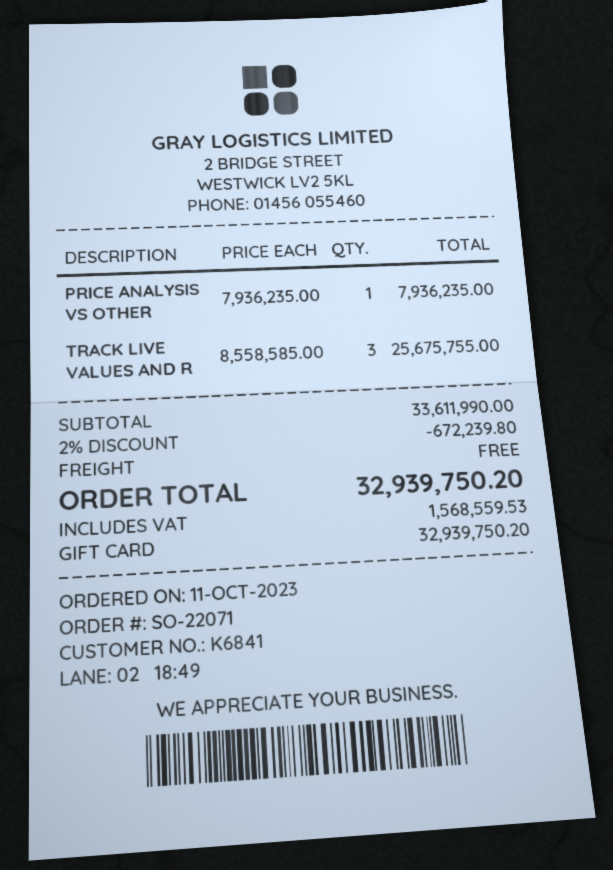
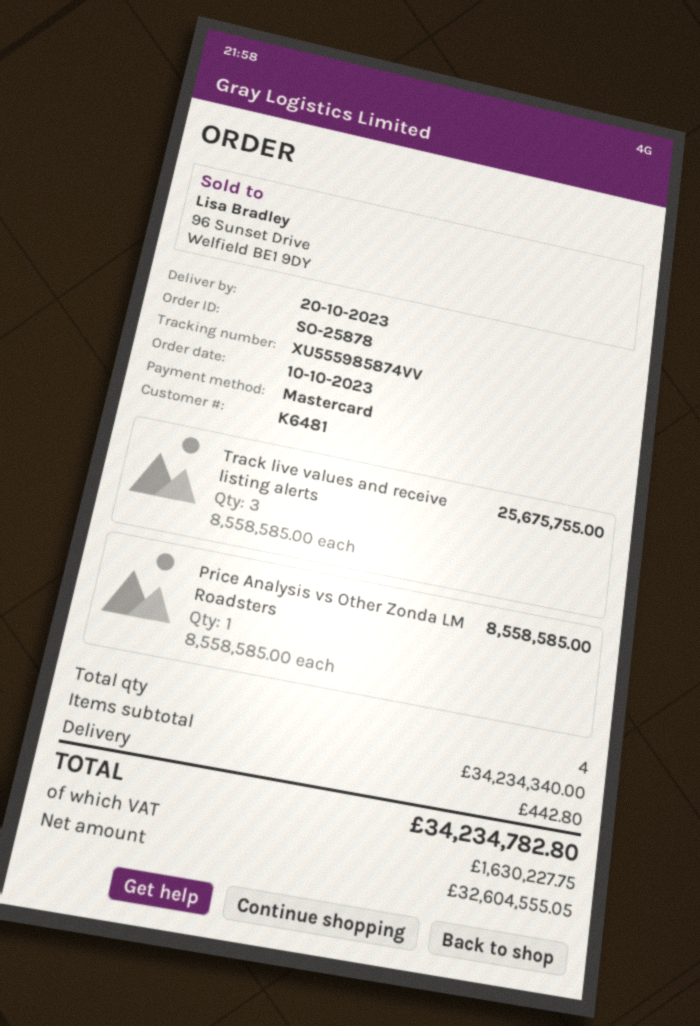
order number: SO-22071 -> SO-25878
order date: 2023-10-11 -> 2023-10-10
customer number: K6841 -> K6481
payment method: gift card -> Mastercard
PRICE ANALYSIS VS OTHER: 1 x 7936235.00 = 7936235.00 -> 1 x 8558585.00 = 8558585.00
subtotal: 33611990.00 -> 34234340.00
discount: 2% = 672239.80 -> none
shipping: 0.00 -> 442.80
tax: 1568559.53 -> 1630227.75
total: 32939750.20 -> 34234782.80

